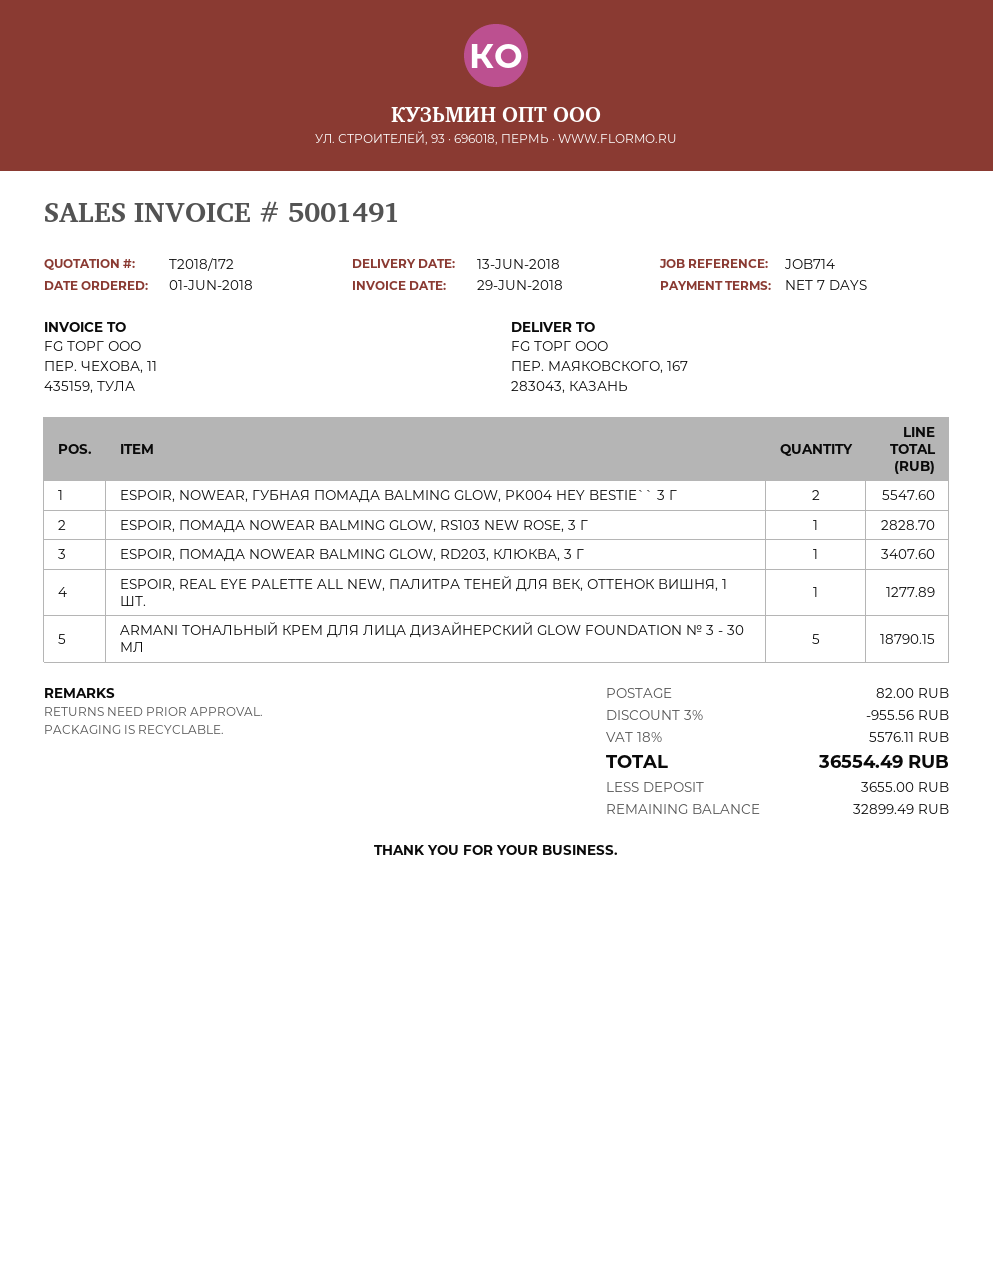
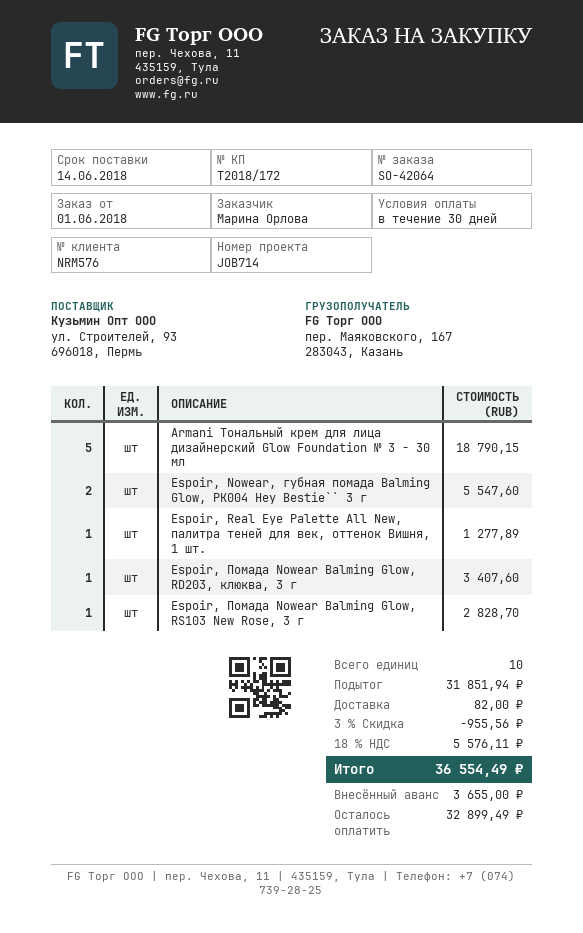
delivery date: 2018-06-13 -> 2018-06-14
payment terms: 7 days -> 30 days

